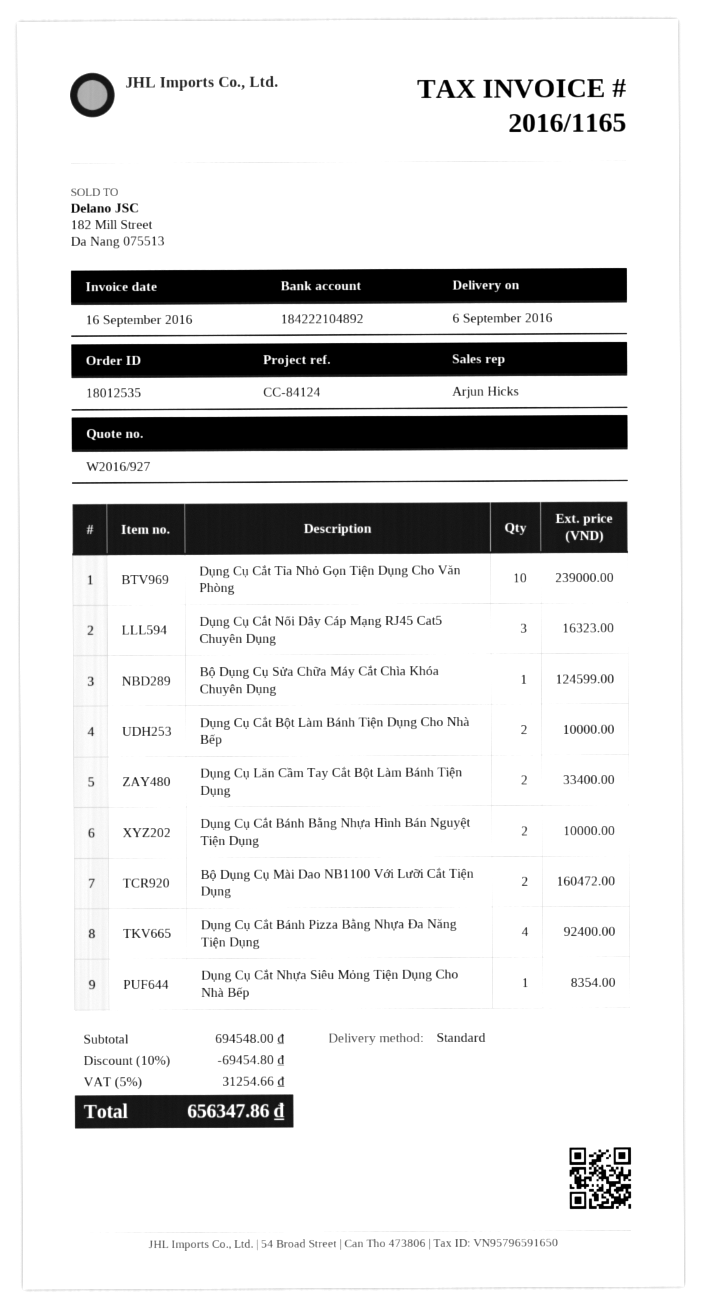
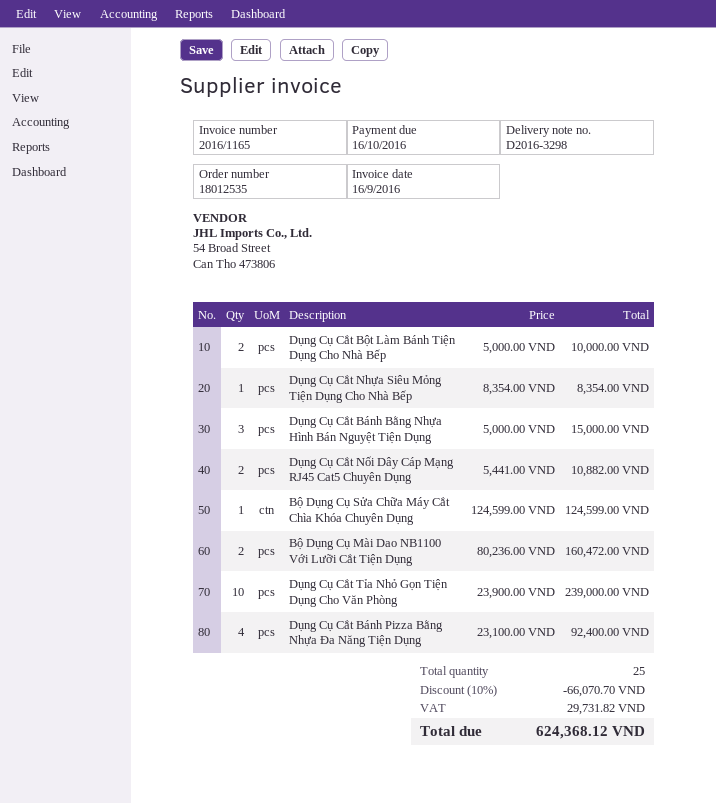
Dụng Cụ Cắt Nối Dây Cáp Mạng RJ45 Cat5 Chuyên Dụng: 3 for 16323.00 -> 2 for 10882.00
Dụng Cụ Lăn Cầm Tay Cắt Bột Làm Bánh Tiện Dụng: 2 for 33400.00 -> none
Dụng Cụ Cắt Bánh Bằng Nhựa Hình Bán Nguyệt Tiện Dụng: 2 for 10000.00 -> 3 for 15000.00
discount: 10% = 69454.80 -> 10% = 66070.70
tax: 31254.66 -> 29731.82
total: 656347.86 -> 624368.12

